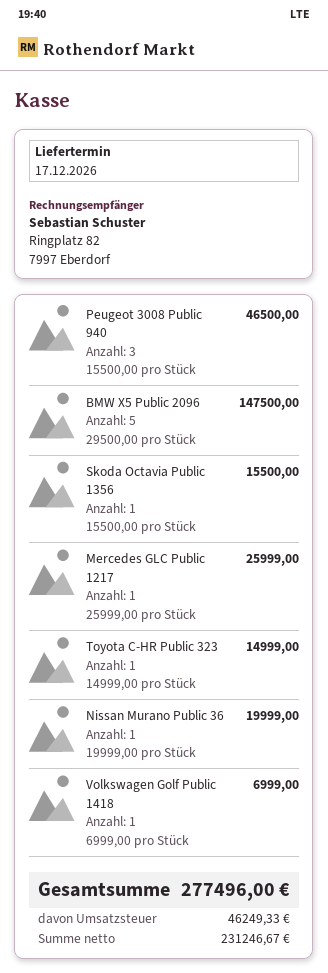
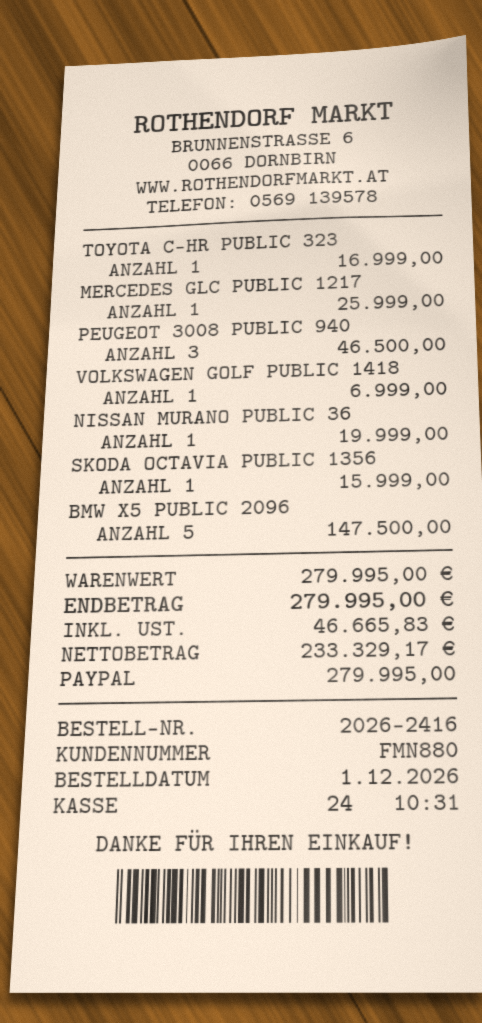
Skoda Octavia Public 1356: 1 for 15500.00 -> 1 for 15999.00
Toyota C-HR Public 323: 1 for 14999.00 -> 1 for 16999.00
net: 231246.67 -> 233329.17
tax: 46249.33 -> 46665.83
total: 277496.00 -> 279995.00

